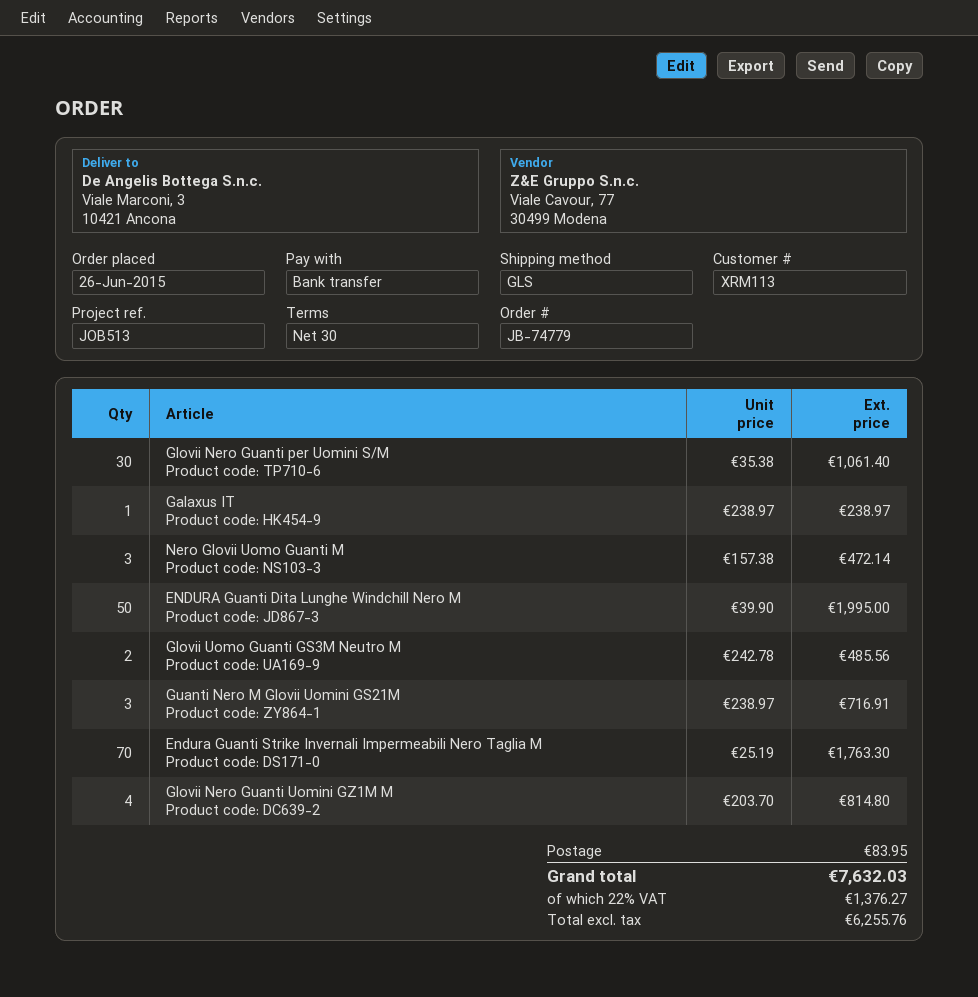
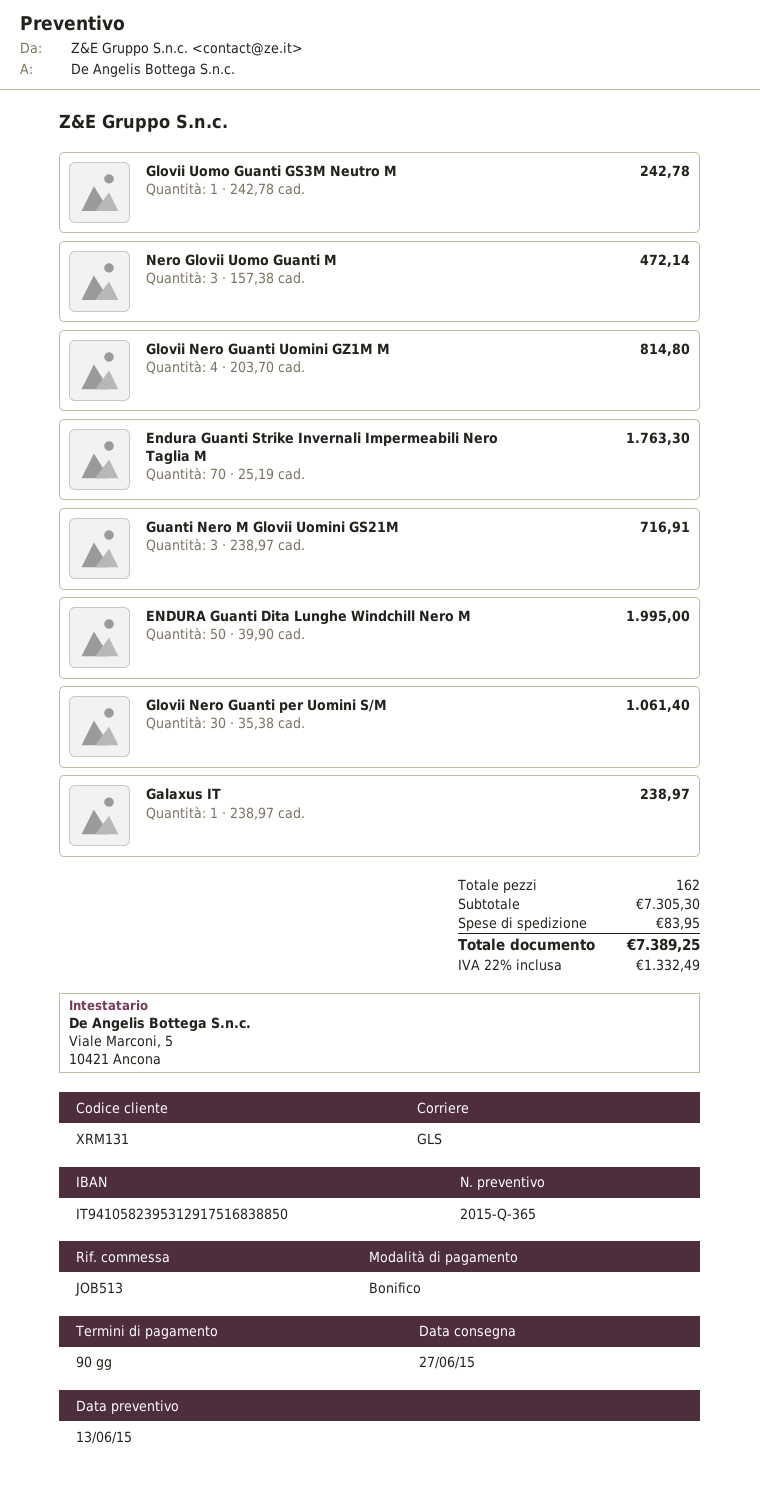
payment terms: 30 days -> 90 days
customer number: XRM113 -> XRM131
Glovii Uomo Guanti GS3M Neutro M: 2 x 242.78 = 485.56 -> 1 x 242.78 = 242.78
tax: 22% = 1376.27 -> 22% = 1332.49
total: 7632.03 -> 7389.25

